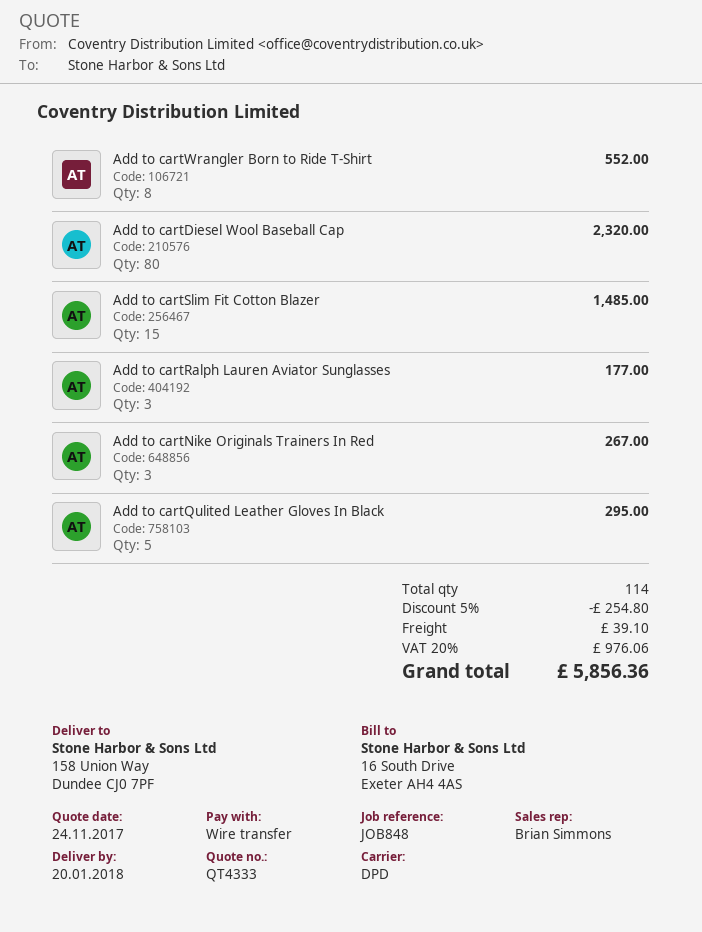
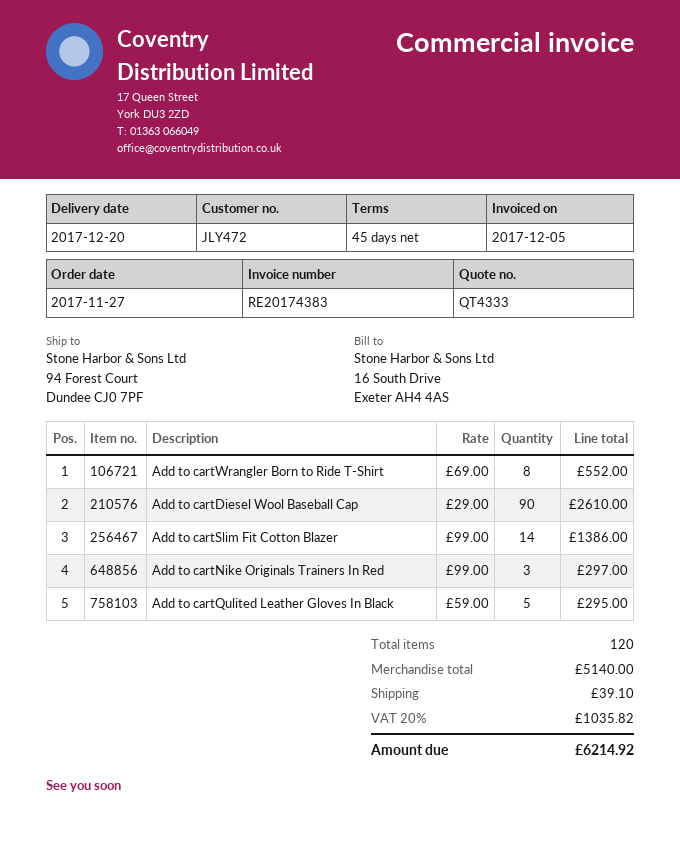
delivery date: 2018-01-20 -> 2017-12-20
ship to: 158 Union Way, Dundee CJ0 7PF -> 94 Forest Court, Dundee CJ0 7PF
Add to cartDiesel Wool Baseball Cap: 80 for 2320.00 -> 90 for 2610.00
Add to cartSlim Fit Cotton Blazer: 15 for 1485.00 -> 14 for 1386.00
Add to cartRalph Lauren Aviator Sunglasses: 3 for 177.00 -> none
Add to cartNike Originals Trainers In Red: 3 for 267.00 -> 3 for 297.00
total quantity: 114 -> 120
discount: 5% = 254.80 -> none
tax: 20% = 976.06 -> 20% = 1035.82
total: 5856.36 -> 6214.92

